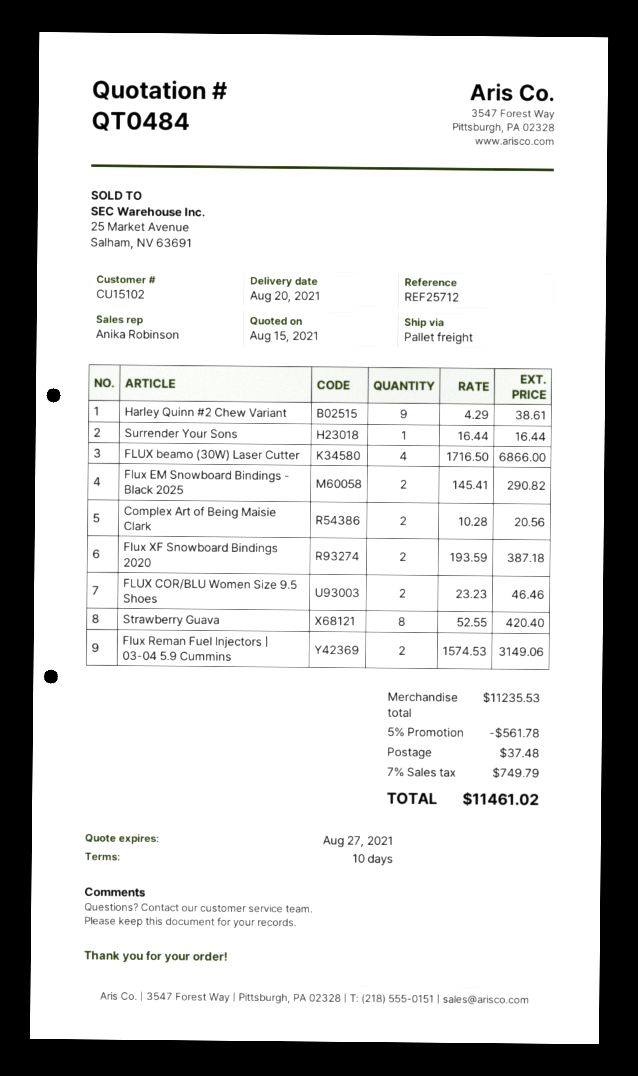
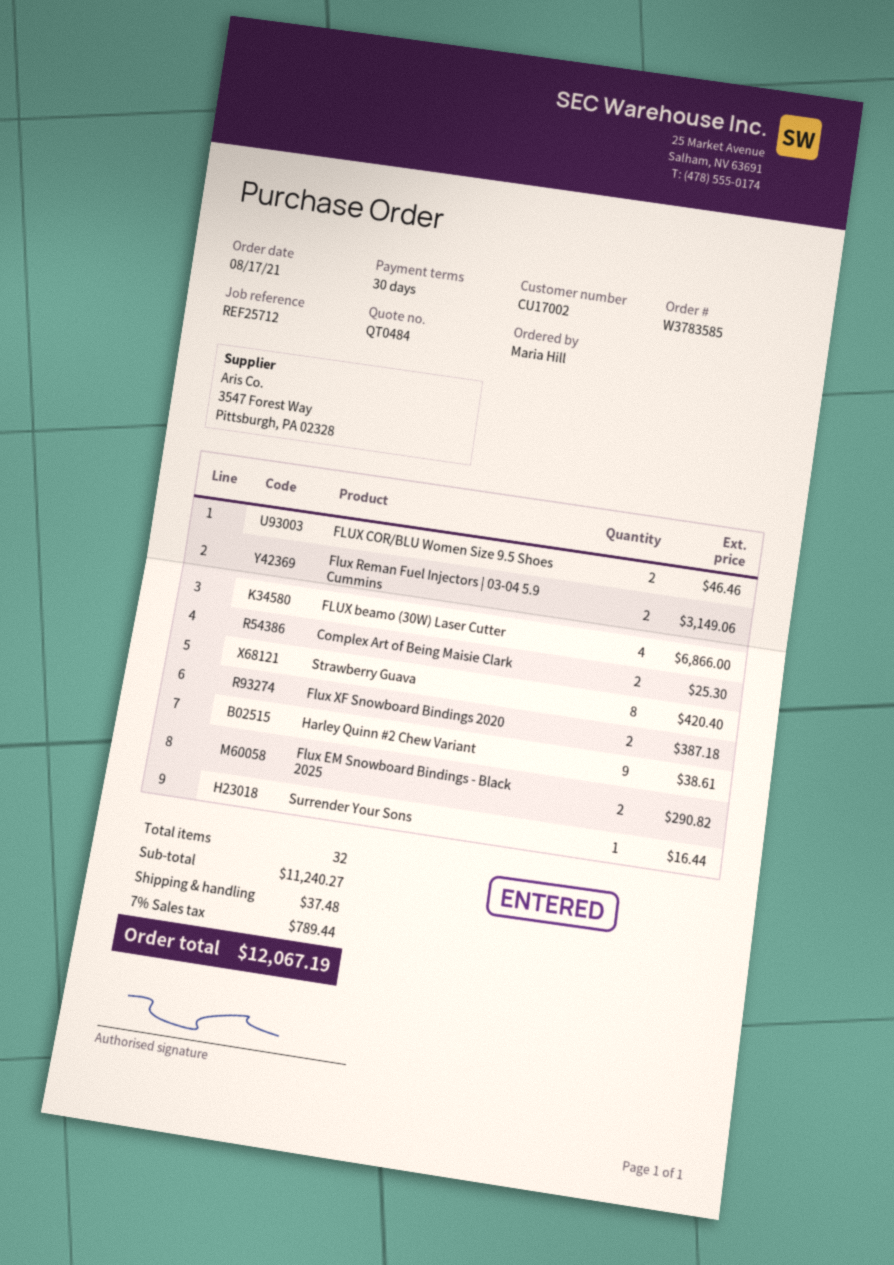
payment terms: 10 days -> 30 days
customer number: CU15102 -> CU17002
Complex Art of Being Maisie Clark: 2 for 20.56 -> 2 for 25.30
subtotal: 11235.53 -> 11240.27
discount: 5% = 561.78 -> none
tax: 7% = 749.79 -> 7% = 789.44
total: 11461.02 -> 12067.19

